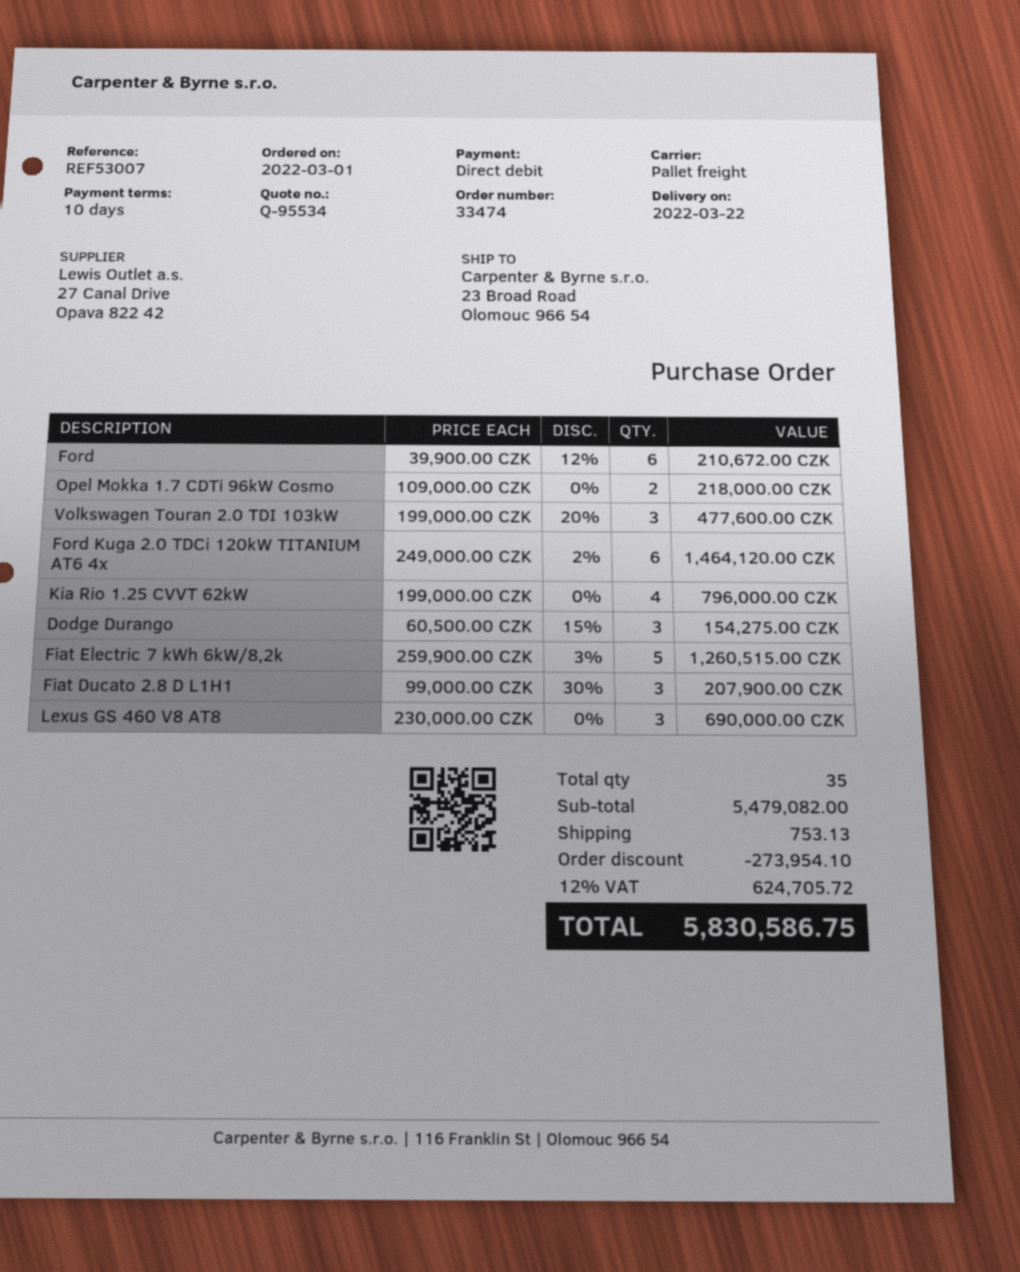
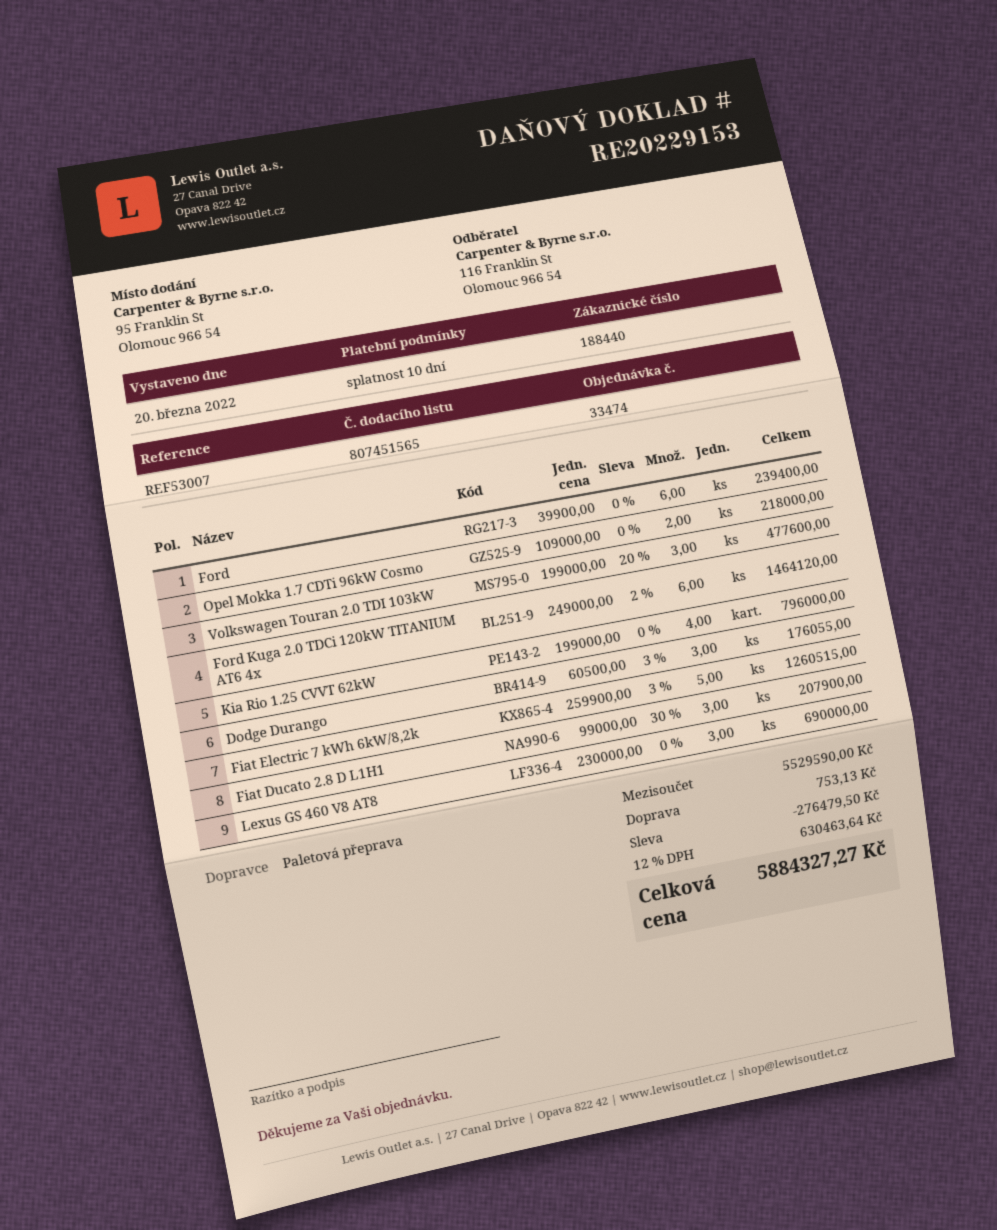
ship to: 23 Broad Road, Olomouc 966 54 -> 95 Franklin St, Olomouc 966 54
Ford: 6 x 39900.00 - 12% = 210672.00 -> 6 x 39900.00 = 239400.00
Dodge Durango: 3 x 60500.00 - 15% = 154275.00 -> 3 x 60500.00 - 3% = 176055.00
subtotal: 5479082.00 -> 5529590.00
discount: 273954.10 -> 276479.50
tax: 12% = 624705.72 -> 12% = 630463.64
total: 5830586.75 -> 5884327.27

